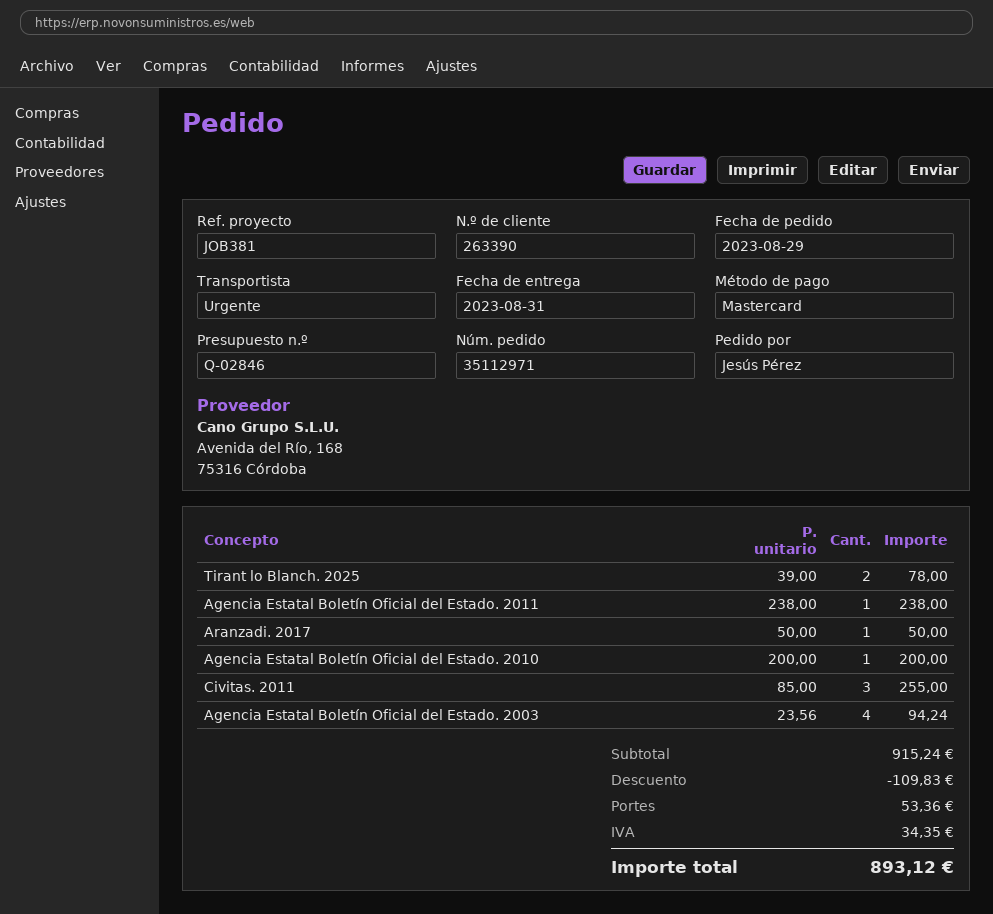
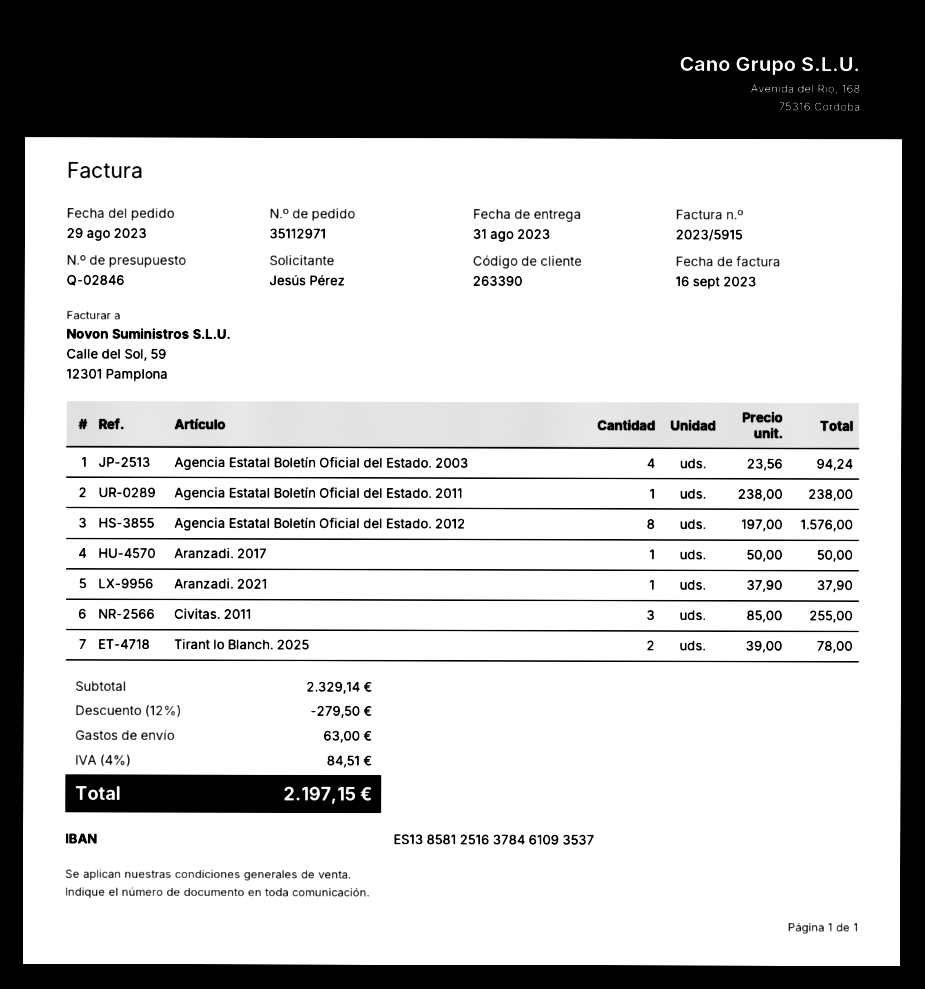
Agencia Estatal Boletín Oficial del Estado. 2010: 1 x 200.00 = 200.00 -> none
Agencia Estatal Boletín Oficial del Estado. 2012: none -> 8 x 197.00 = 1576.00
Aranzadi. 2021: none -> 1 x 37.90 = 37.90
subtotal: 915.24 -> 2329.14
discount: 109.83 -> 279.50
shipping: 53.36 -> 63.00
tax: 34.35 -> 84.51
total: 893.12 -> 2197.15

